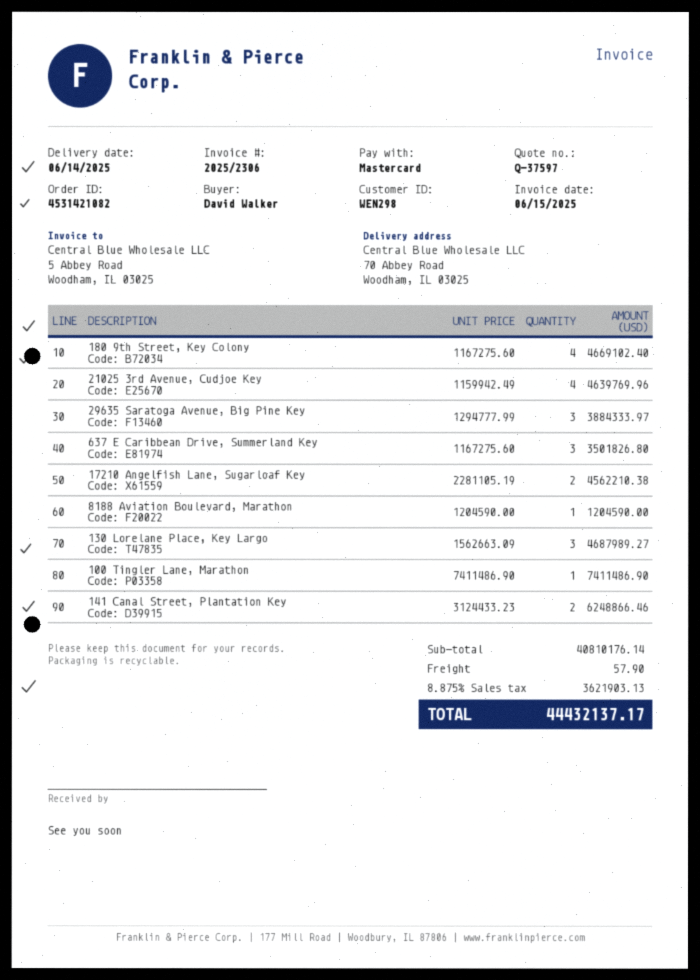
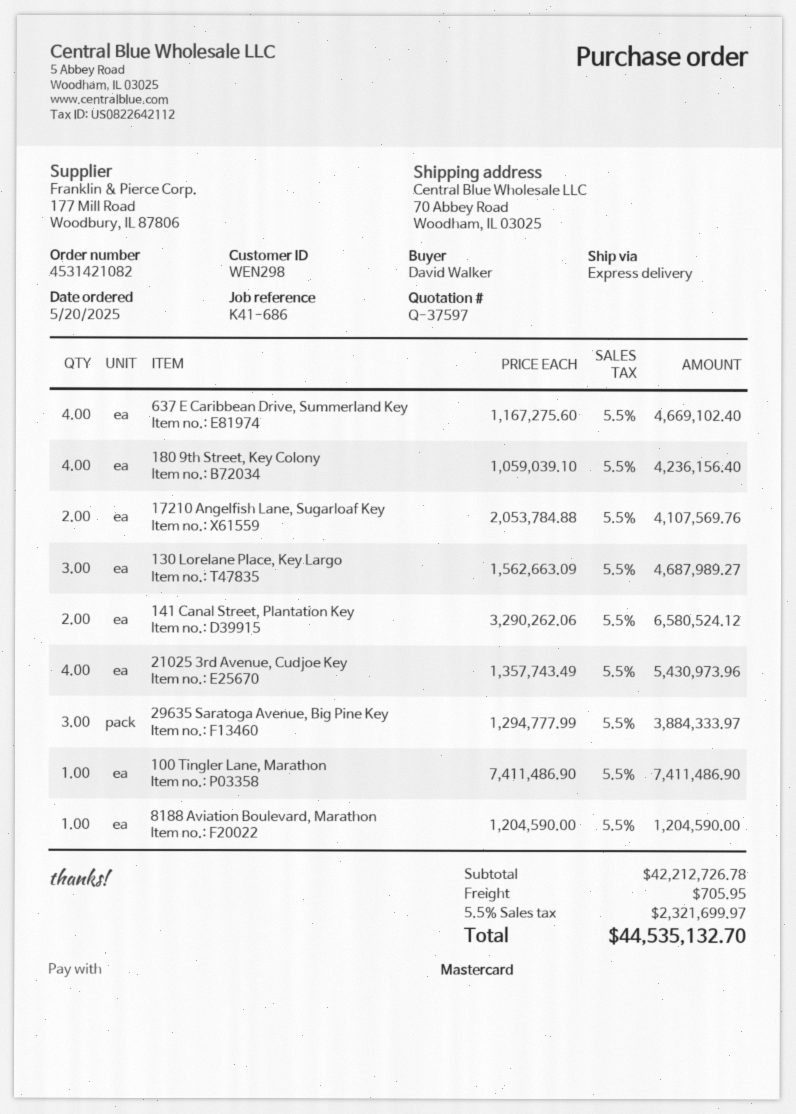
180 9th Street, Key Colony: 4 x 1167275.60 = 4669102.40 -> 4 x 1059039.10 = 4236156.40
21025 3rd Avenue, Cudjoe Key: 4 x 1159942.49 = 4639769.96 -> 4 x 1357743.49 = 5430973.96
637 E Caribbean Drive, Summerland Key: 3 x 1167275.60 = 3501826.80 -> 4 x 1167275.60 = 4669102.40
17210 Angelfish Lane, Sugarloaf Key: 2 x 2281105.19 = 4562210.38 -> 2 x 2053784.88 = 4107569.76
141 Canal Street, Plantation Key: 2 x 3124433.23 = 6248866.46 -> 2 x 3290262.06 = 6580524.12
subtotal: 40810176.14 -> 42212726.78
shipping: 57.90 -> 705.95
tax: 8.875% = 3621903.13 -> 5.5% = 2321699.97
total: 44432137.17 -> 44535132.70

